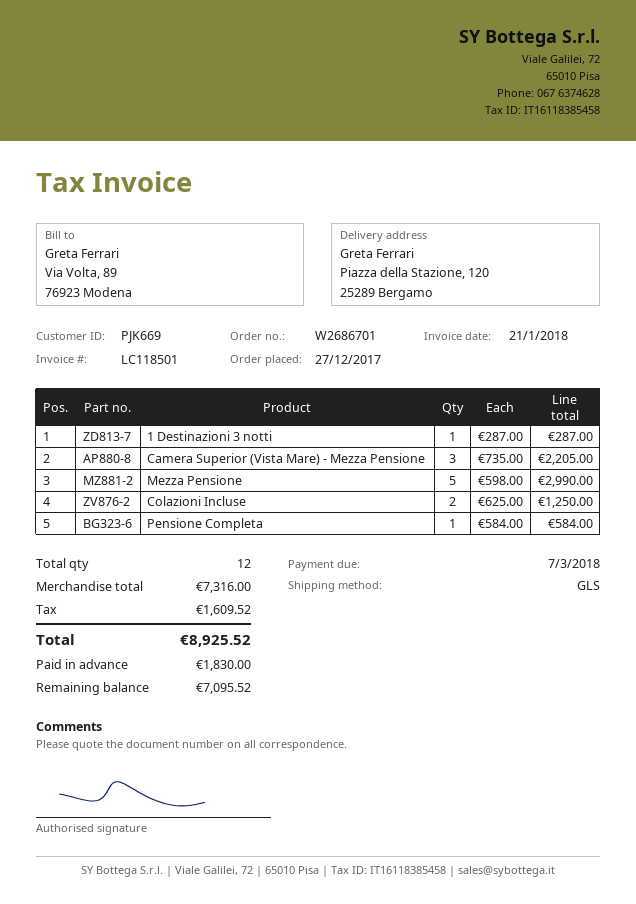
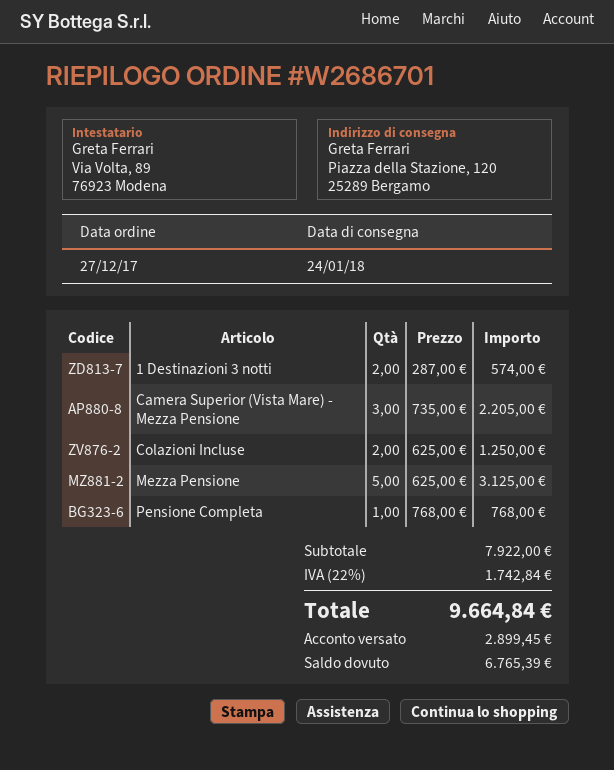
1 Destinazioni 3 notti: 1 x 287.00 = 287.00 -> 2 x 287.00 = 574.00
Mezza Pensione: 5 x 598.00 = 2990.00 -> 5 x 625.00 = 3125.00
Pensione Completa: 1 x 584.00 = 584.00 -> 1 x 768.00 = 768.00
subtotal: 7316.00 -> 7922.00
tax: 1609.52 -> 1742.84
total: 8925.52 -> 9664.84
deposit: 1830.00 -> 2899.45
balance: 7095.52 -> 6765.39

